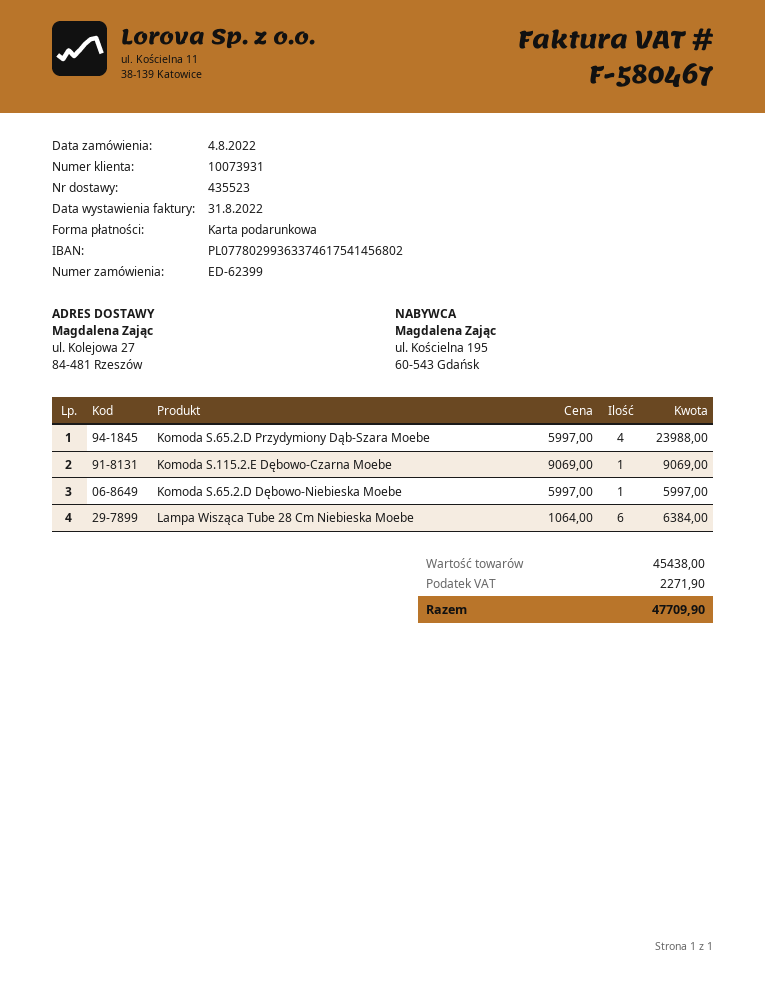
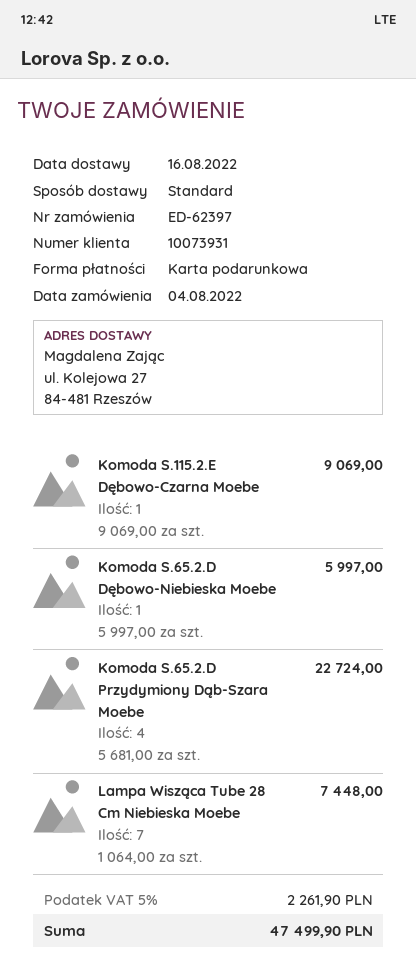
order number: ED-62399 -> ED-62397
Komoda S.65.2.D Przydymiony Dąb-Szara Moebe: 4 x 5997.00 = 23988.00 -> 4 x 5681.00 = 22724.00
Lampa Wisząca Tube 28 Cm Niebieska Moebe: 6 x 1064.00 = 6384.00 -> 7 x 1064.00 = 7448.00
tax: 2271.90 -> 2261.90
total: 47709.90 -> 47499.90

